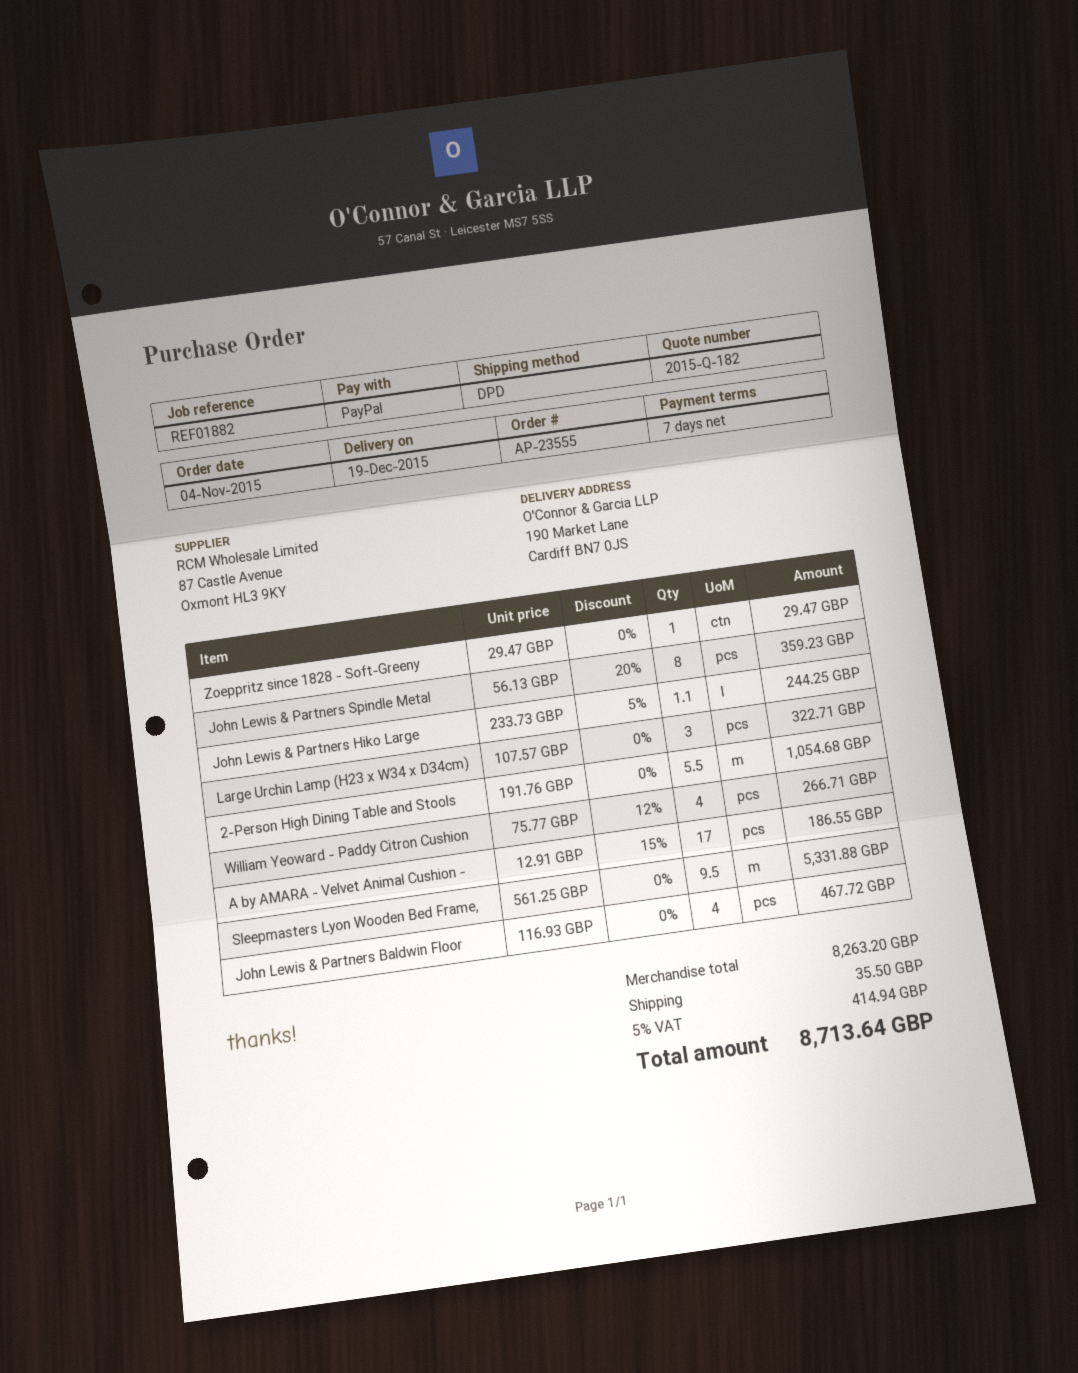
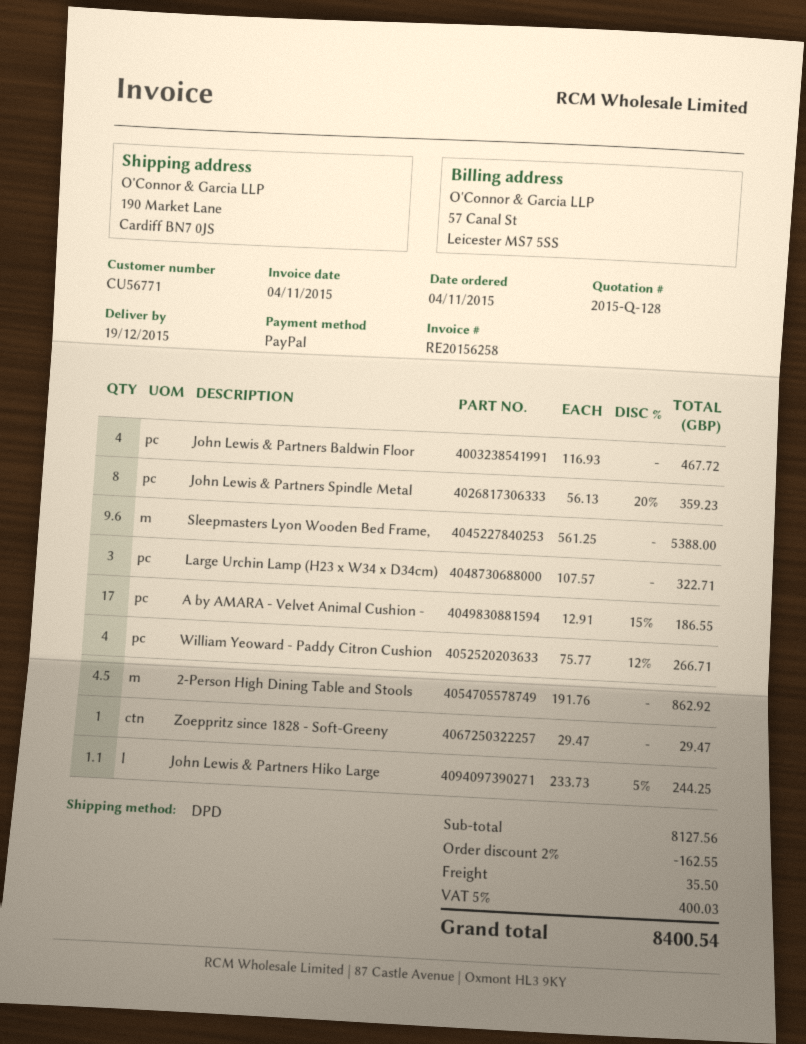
quote number: 2015-Q-182 -> 2015-Q-128
2-Person High Dining Table and Stools: 5.5 x 191.76 = 1054.68 -> 4.5 x 191.76 = 862.92
Sleepmasters Lyon Wooden Bed Frame,: 9.5 x 561.25 = 5331.88 -> 9.6 x 561.25 = 5388.00
subtotal: 8263.20 -> 8127.56
discount: none -> 2% = 162.55
tax: 5% = 414.94 -> 5% = 400.03
total: 8713.64 -> 8400.54

